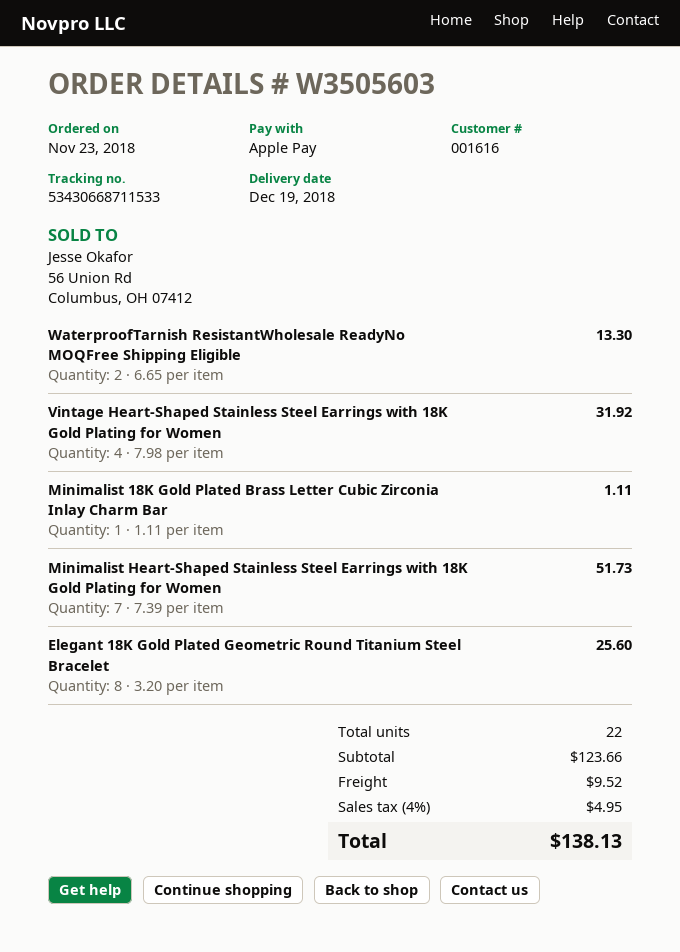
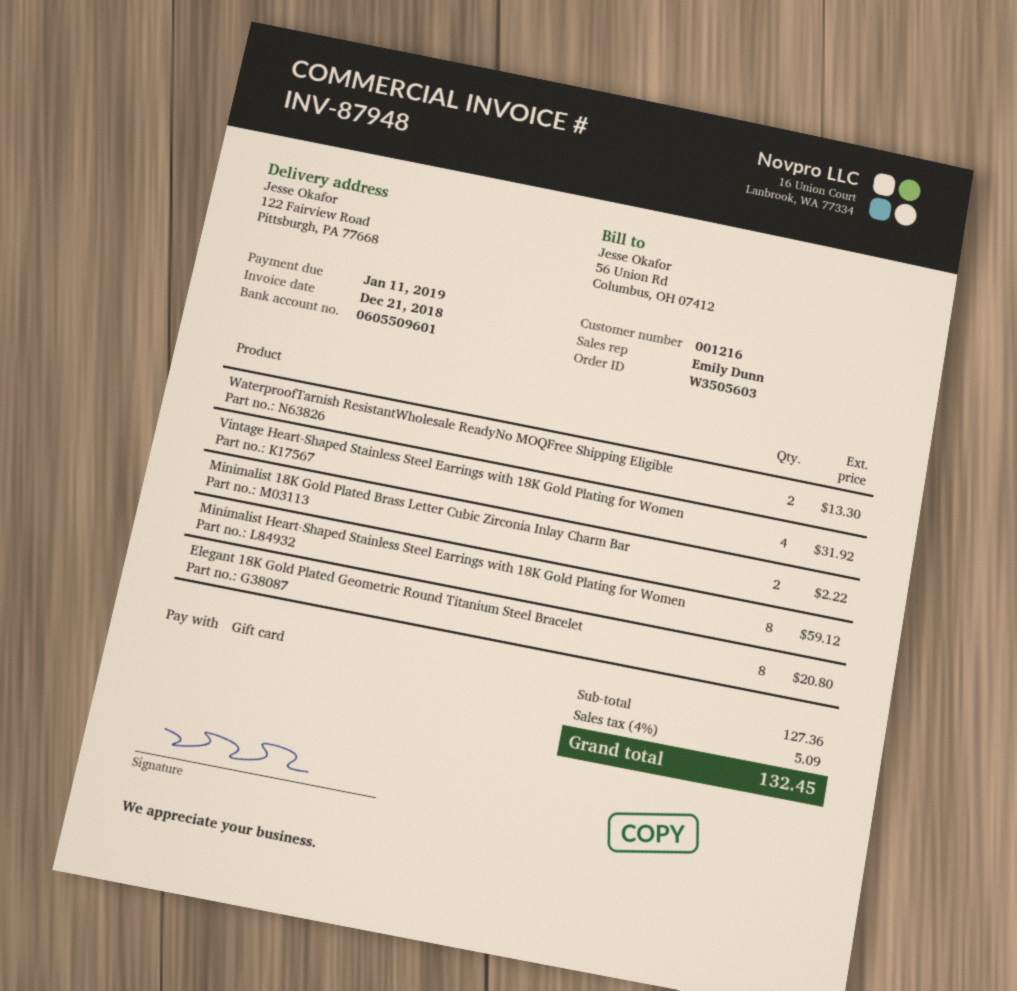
customer number: 001616 -> 001216
payment method: Apple Pay -> gift card
Minimalist 18K Gold Plated Brass Letter Cubic Zirconia Inlay Charm Bar: 1 for 1.11 -> 2 for 2.22
Minimalist Heart-Shaped Stainless Steel Earrings with 18K Gold Plating for Women: 7 for 51.73 -> 8 for 59.12
Elegant 18K Gold Plated Geometric Round Titanium Steel Bracelet: 8 for 25.60 -> 8 for 20.80
subtotal: 123.66 -> 127.36
shipping: 9.52 -> none
tax: 4% = 4.95 -> 4% = 5.09
total: 138.13 -> 132.45

